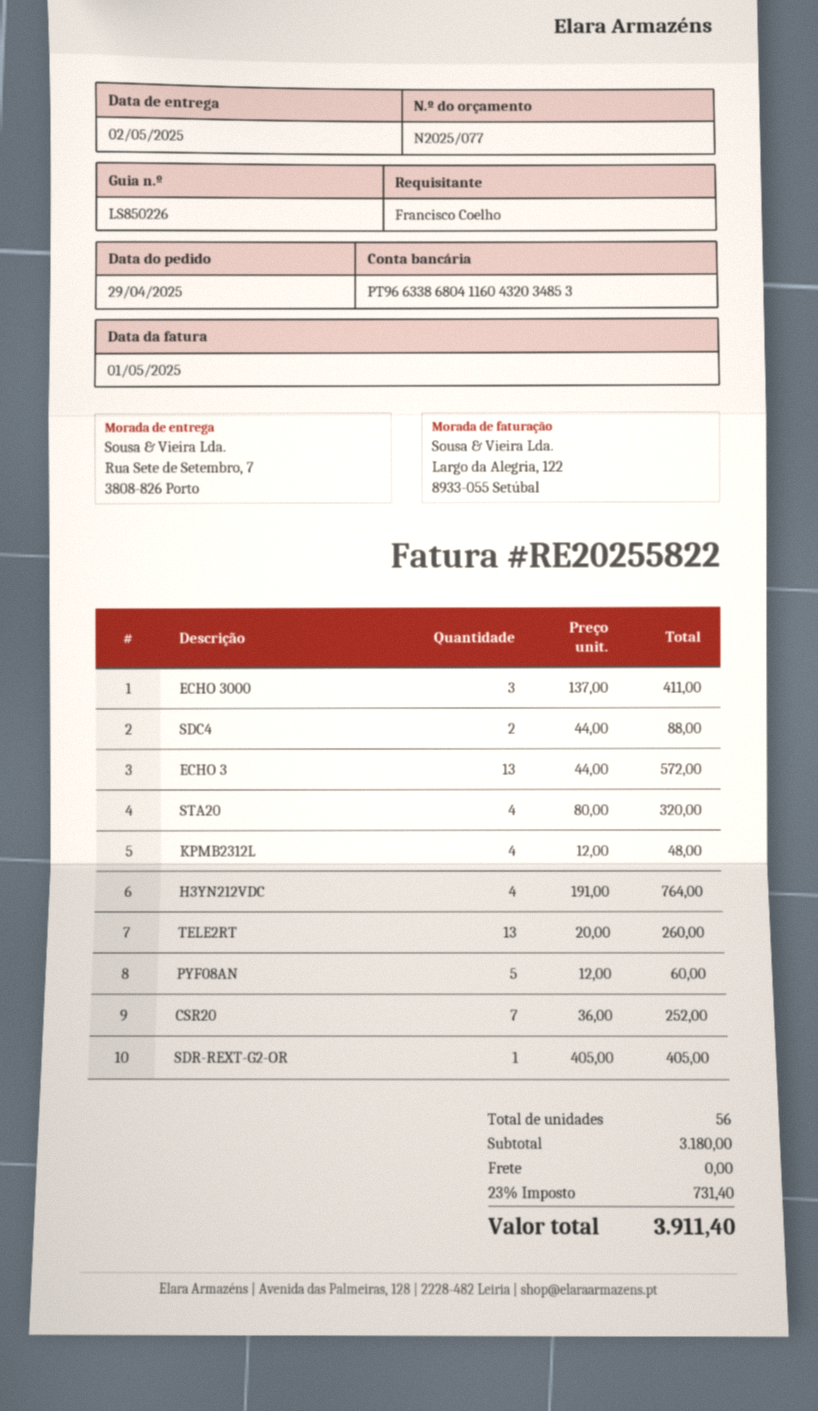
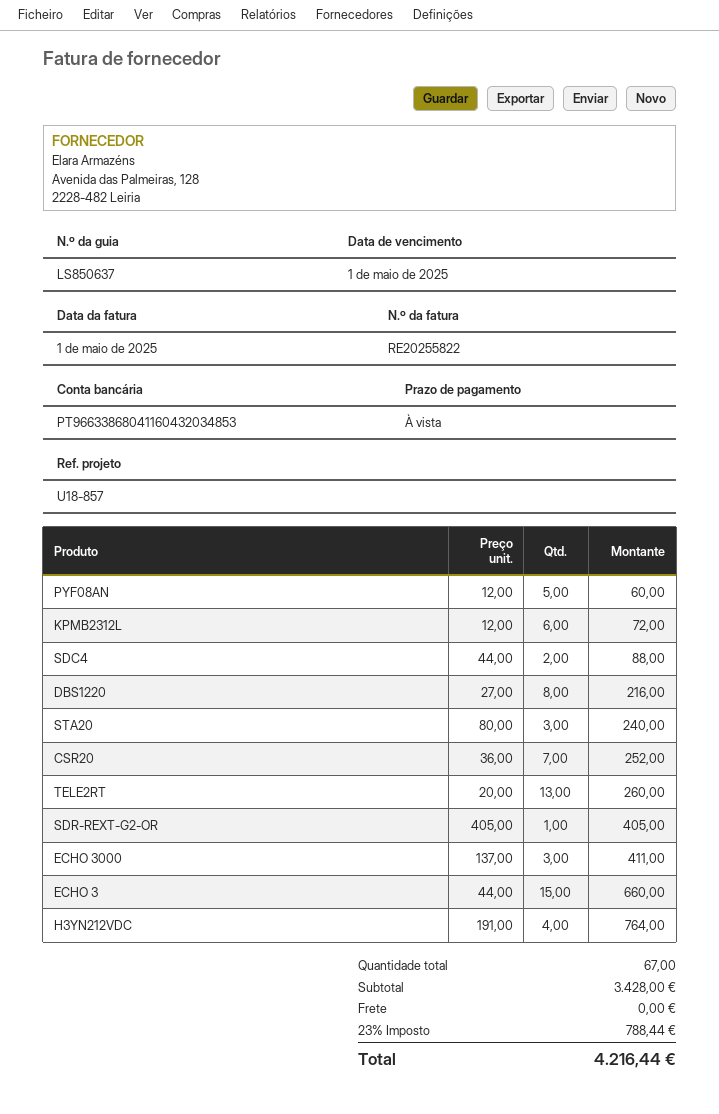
delivery note number: LS850226 -> LS850637
ECHO 3: 13 x 44.00 = 572.00 -> 15 x 44.00 = 660.00
STA20: 4 x 80.00 = 320.00 -> 3 x 80.00 = 240.00
KPMB2312L: 4 x 12.00 = 48.00 -> 6 x 12.00 = 72.00
DBS1220: none -> 8 x 27.00 = 216.00
total quantity: 56 -> 67
subtotal: 3180.00 -> 3428.00
tax: 23% = 731.40 -> 23% = 788.44
total: 3911.40 -> 4216.44

